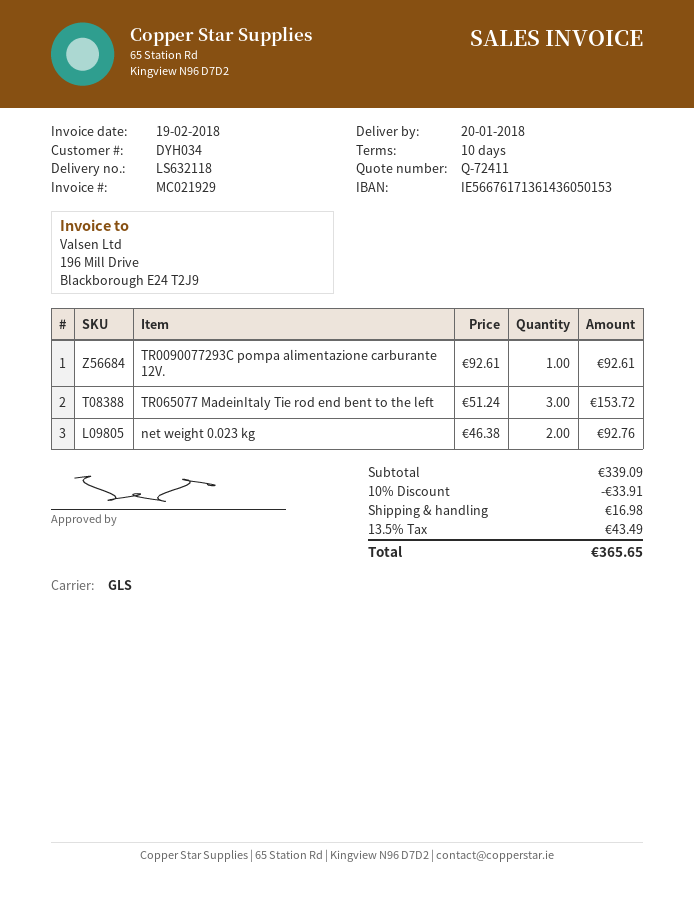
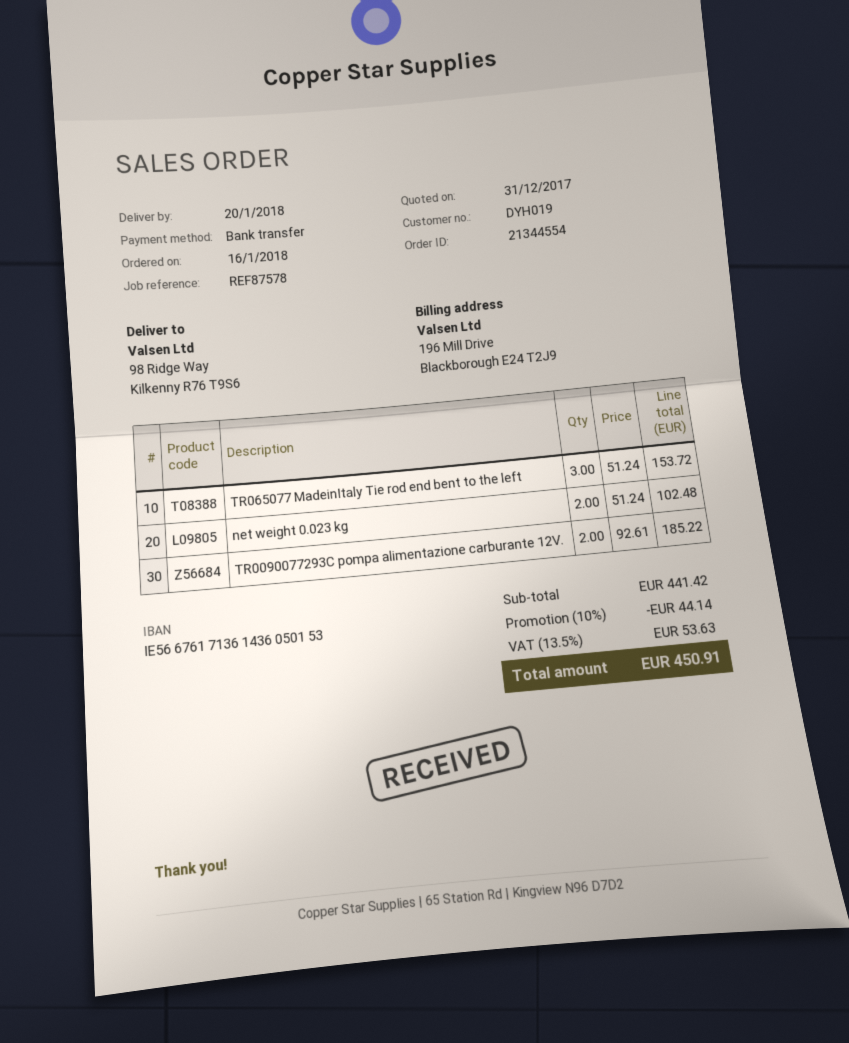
customer number: DYH034 -> DYH019
TR0090077293C pompa alimentazione carburante 12V.: 1 x 92.61 = 92.61 -> 2 x 92.61 = 185.22
net weight 0.023 kg: 2 x 46.38 = 92.76 -> 2 x 51.24 = 102.48
subtotal: 339.09 -> 441.42
discount: 10% = 33.91 -> 10% = 44.14
shipping: 16.98 -> none
tax: 13.5% = 43.49 -> 13.5% = 53.63
total: 365.65 -> 450.91

